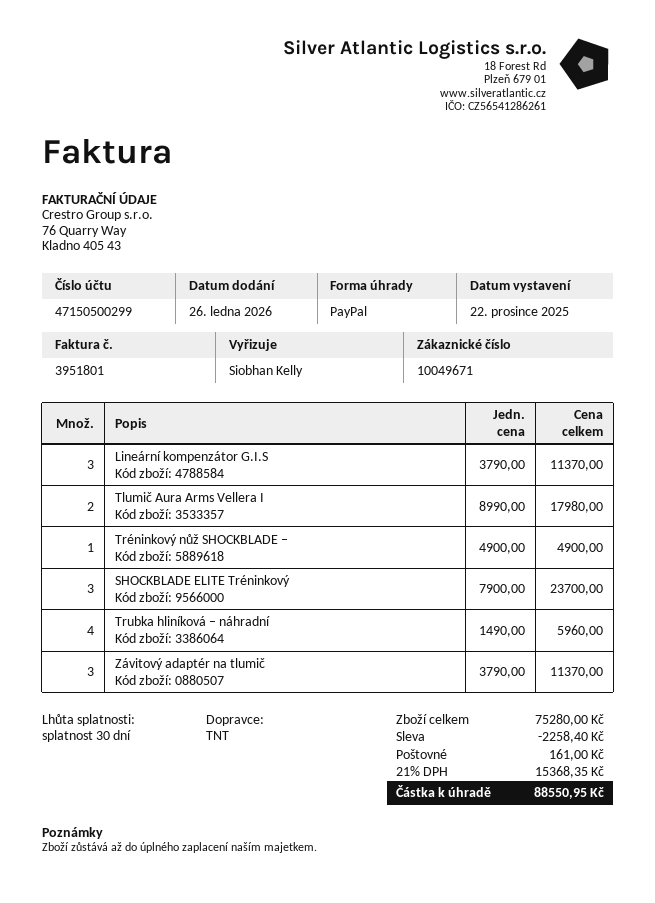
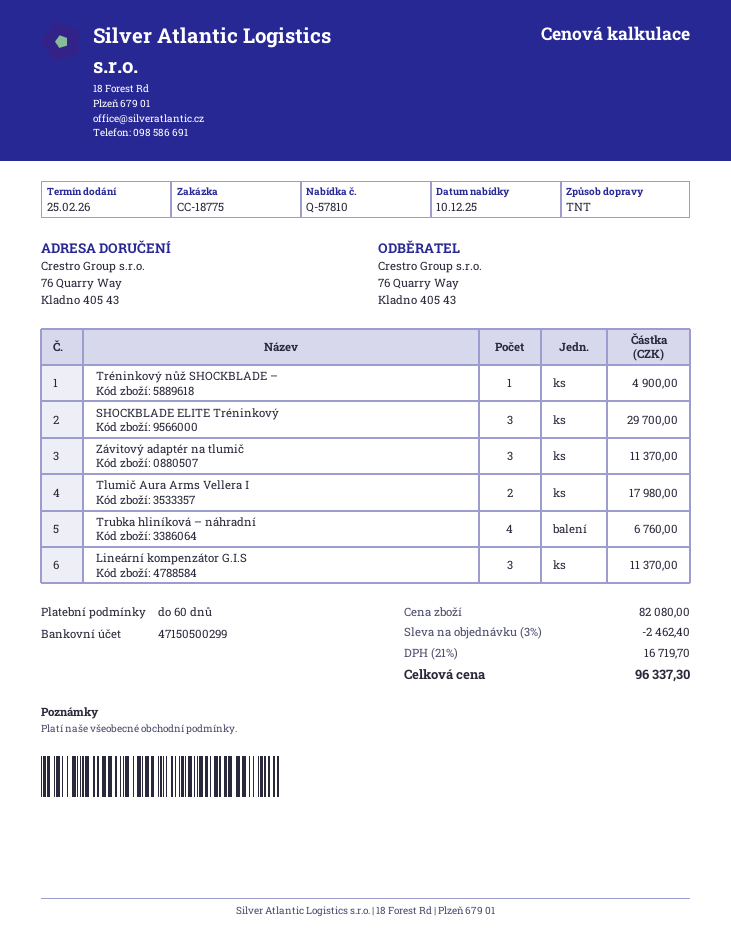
delivery date: 2026-01-26 -> 2026-02-25
payment terms: 30 days -> 60 days
SHOCKBLADE ELITE Tréninkový: 3 for 23700.00 -> 3 for 29700.00
Trubka hliníková – náhradní: 4 for 5960.00 -> 4 for 6760.00
subtotal: 75280.00 -> 82080.00
discount: 2258.40 -> 2462.40
shipping: 161.00 -> none
tax: 21% = 15368.35 -> 21% = 16719.70
total: 88550.95 -> 96337.30

